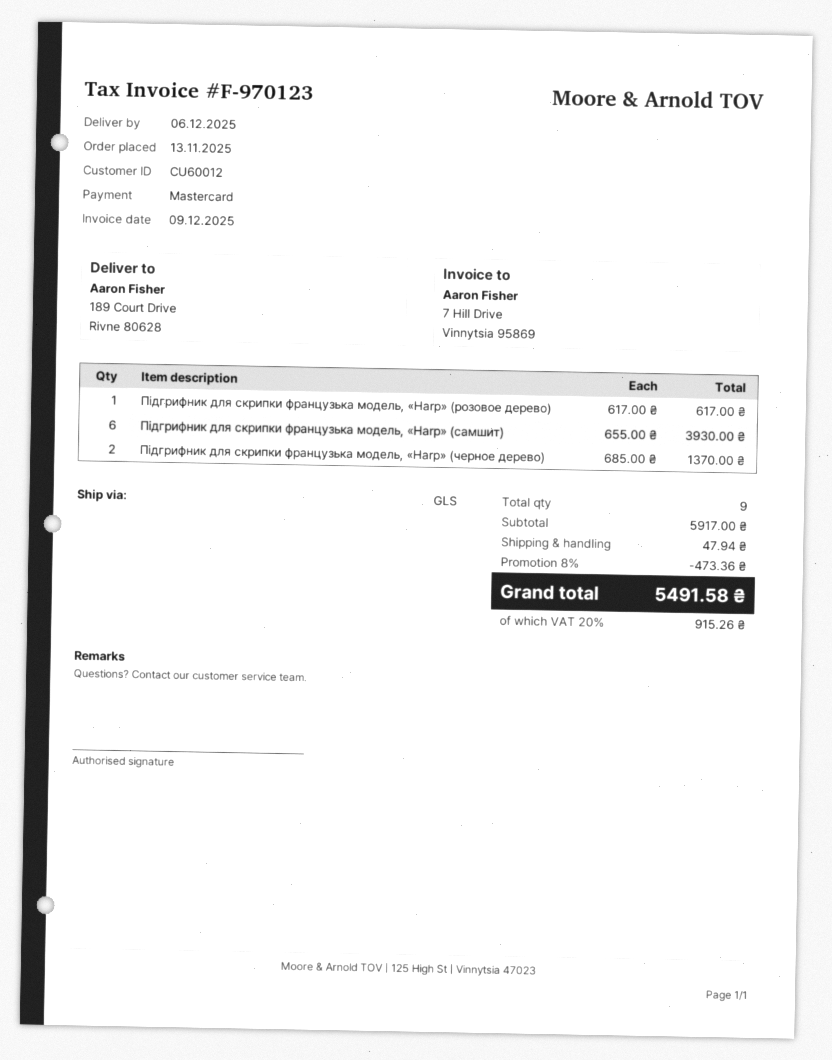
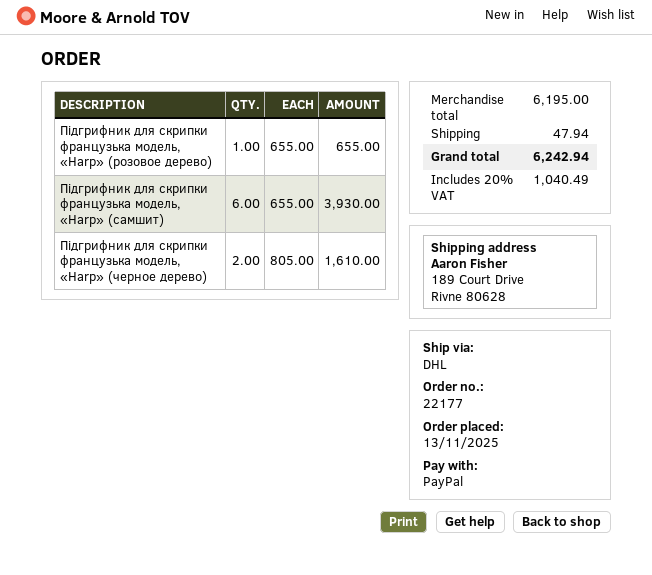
payment method: Mastercard -> PayPal
shipping method: GLS -> DHL
Підгрифник для скрипки французька модель, «Harp» (розовое дерево): 1 x 617.00 = 617.00 -> 1 x 655.00 = 655.00
Підгрифник для скрипки французька модель, «Harp» (черное дерево): 2 x 685.00 = 1370.00 -> 2 x 805.00 = 1610.00
subtotal: 5917.00 -> 6195.00
discount: 8% = 473.36 -> none
tax: 20% = 915.26 -> 20% = 1040.49
total: 5491.58 -> 6242.94

